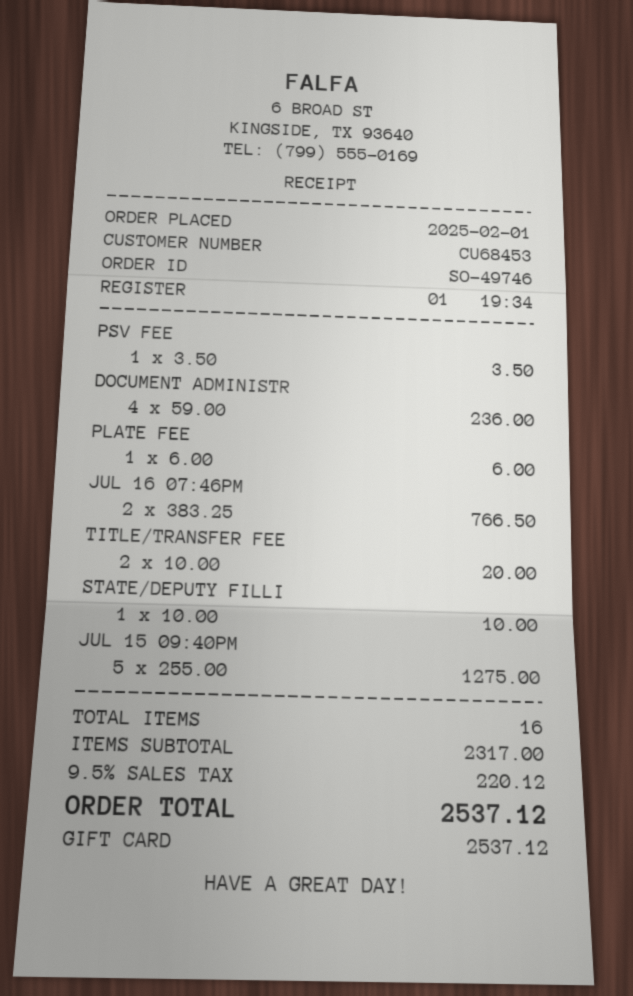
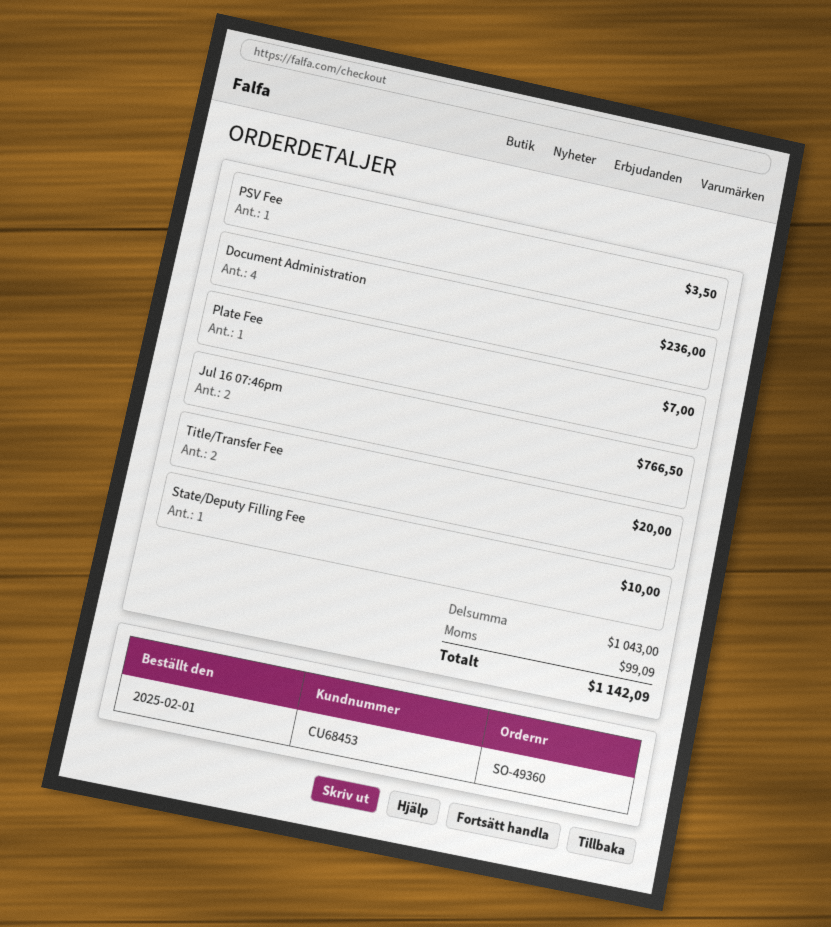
order number: SO-49746 -> SO-49360
PLATE FEE: 1 for 6.00 -> 1 for 7.00
JUL 15 09:40PM: 5 for 1275.00 -> none
subtotal: 2317.00 -> 1043.00
tax: 220.12 -> 99.09
total: 2537.12 -> 1142.09

